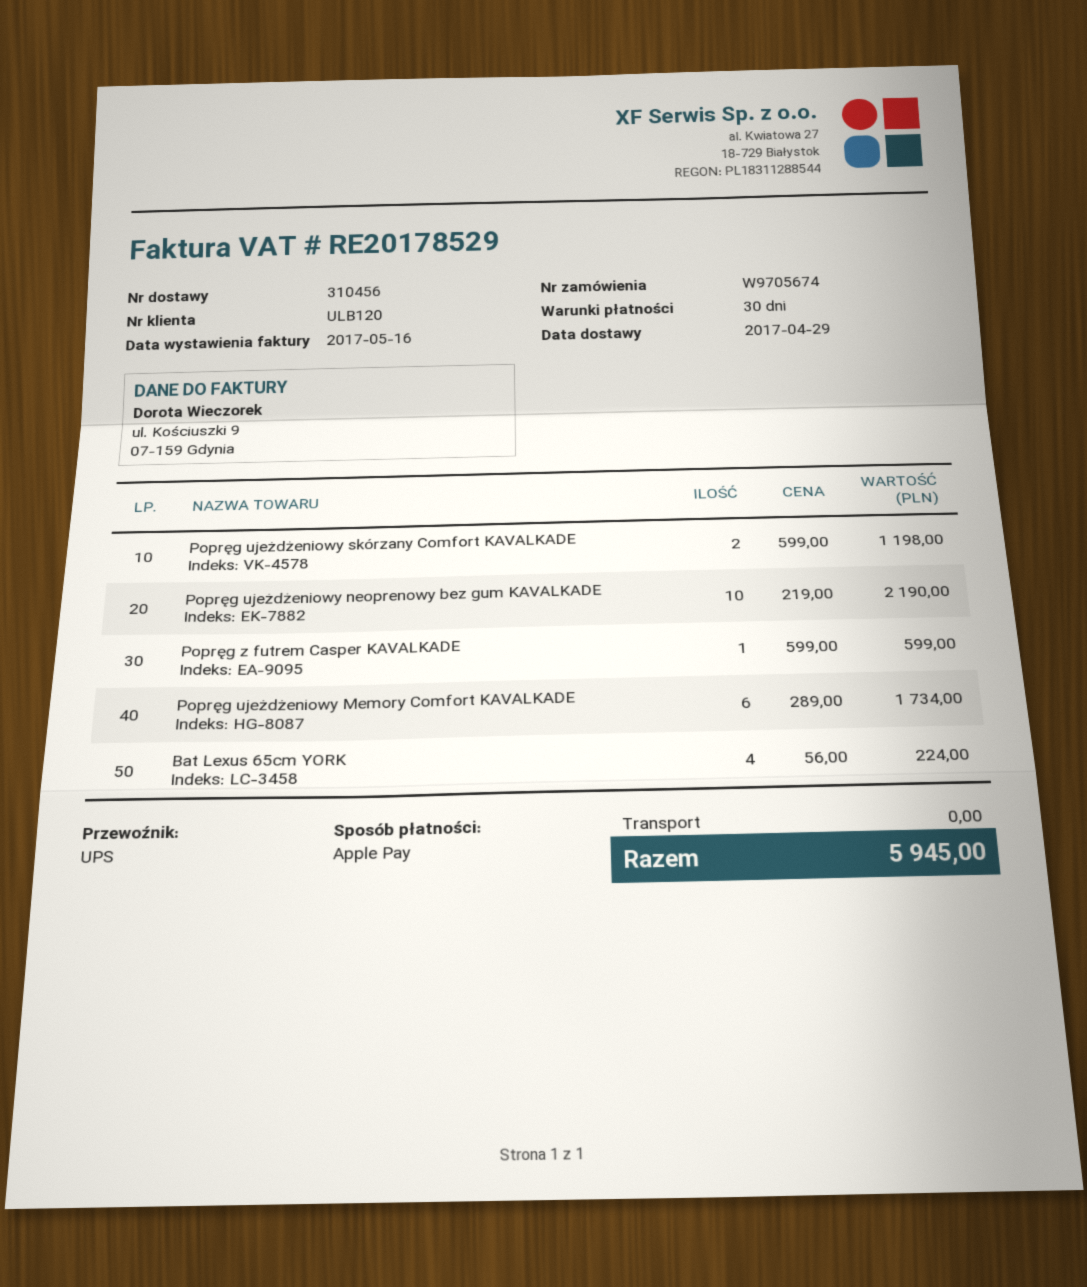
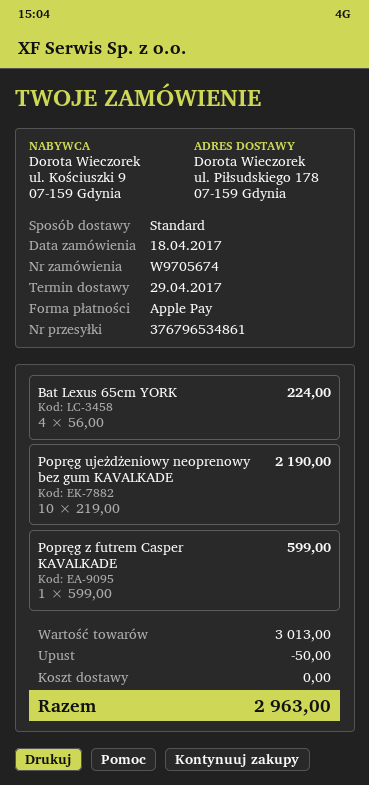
shipping method: UPS -> standard
Popręg ujeżdżeniowy skórzany Comfort KAVALKADE: 2 x 599.00 = 1198.00 -> none
Popręg ujeżdżeniowy Memory Comfort KAVALKADE: 6 x 289.00 = 1734.00 -> none
discount: none -> 50.00
total: 5945.00 -> 2963.00

